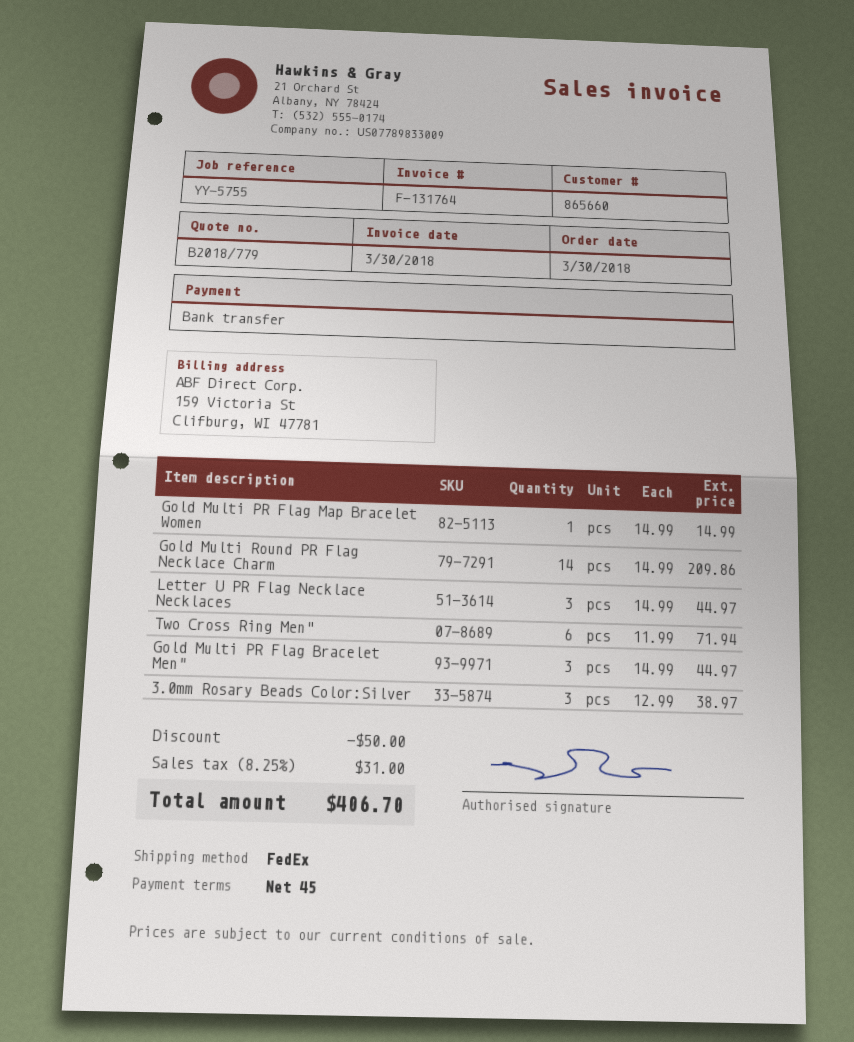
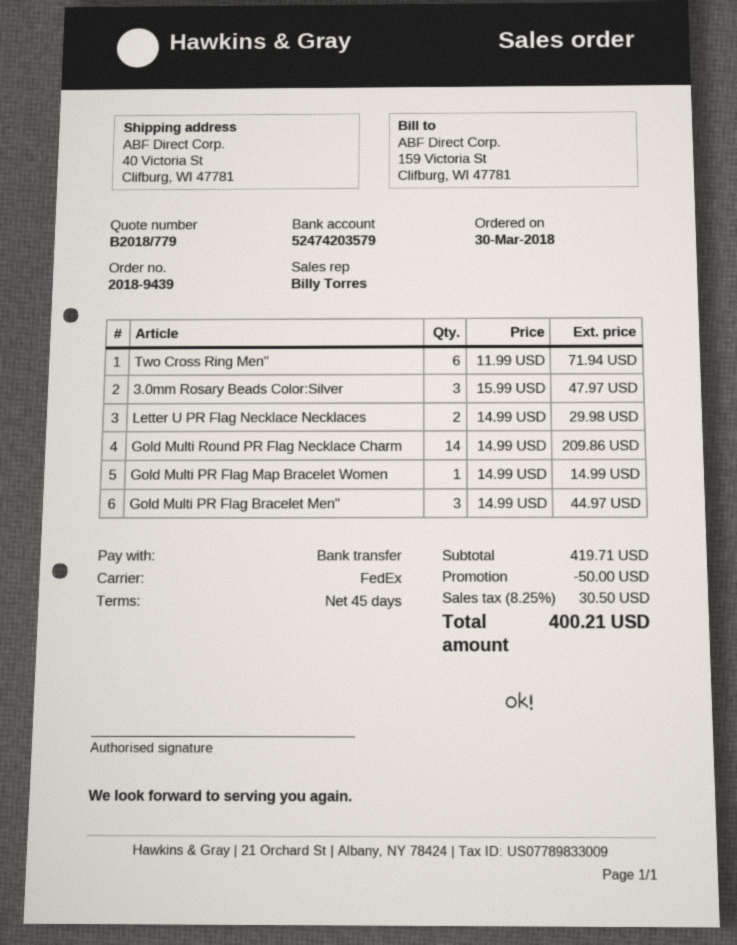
Letter U PR Flag Necklace Necklaces: 3 x 14.99 = 44.97 -> 2 x 14.99 = 29.98
3.0mm Rosary Beads Color:Silver: 3 x 12.99 = 38.97 -> 3 x 15.99 = 47.97
tax: 8.25% = 31.00 -> 8.25% = 30.50
total: 406.70 -> 400.21

